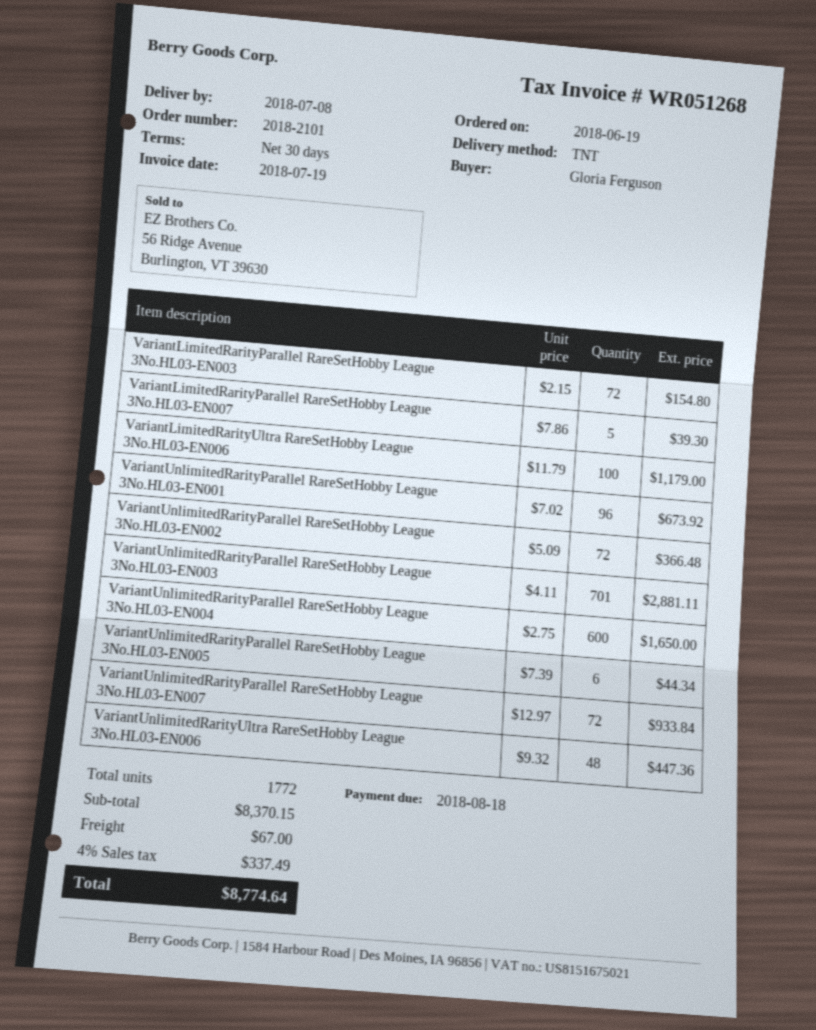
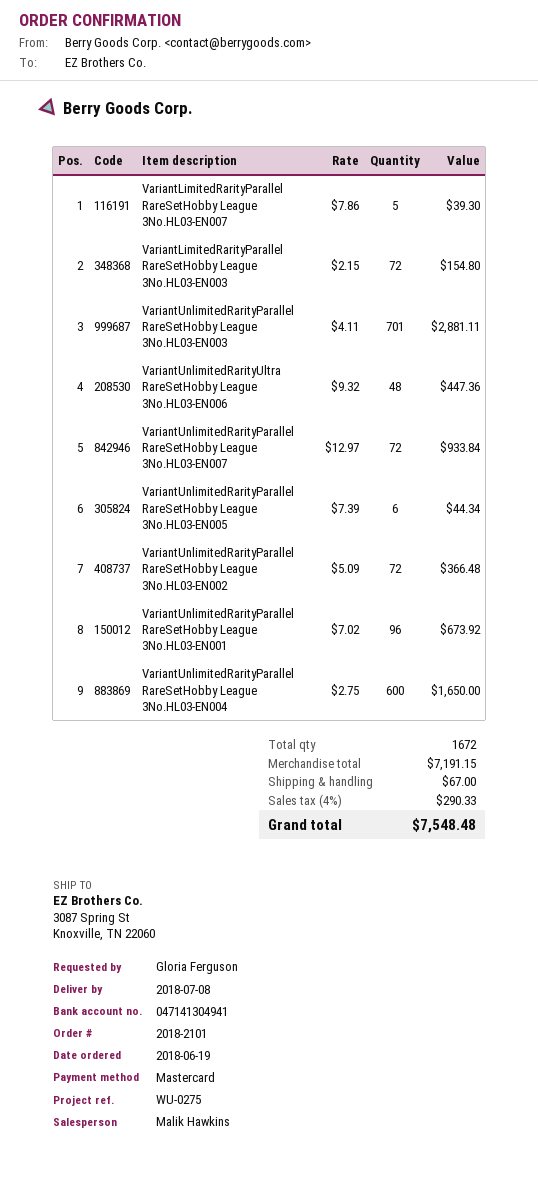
VariantLimitedRarityUltra RareSetHobby League 3No.HL03-EN006: 100 x 11.79 = 1179.00 -> none
total quantity: 1772 -> 1672
subtotal: 8370.15 -> 7191.15
tax: 4% = 337.49 -> 4% = 290.33
total: 8774.64 -> 7548.48

